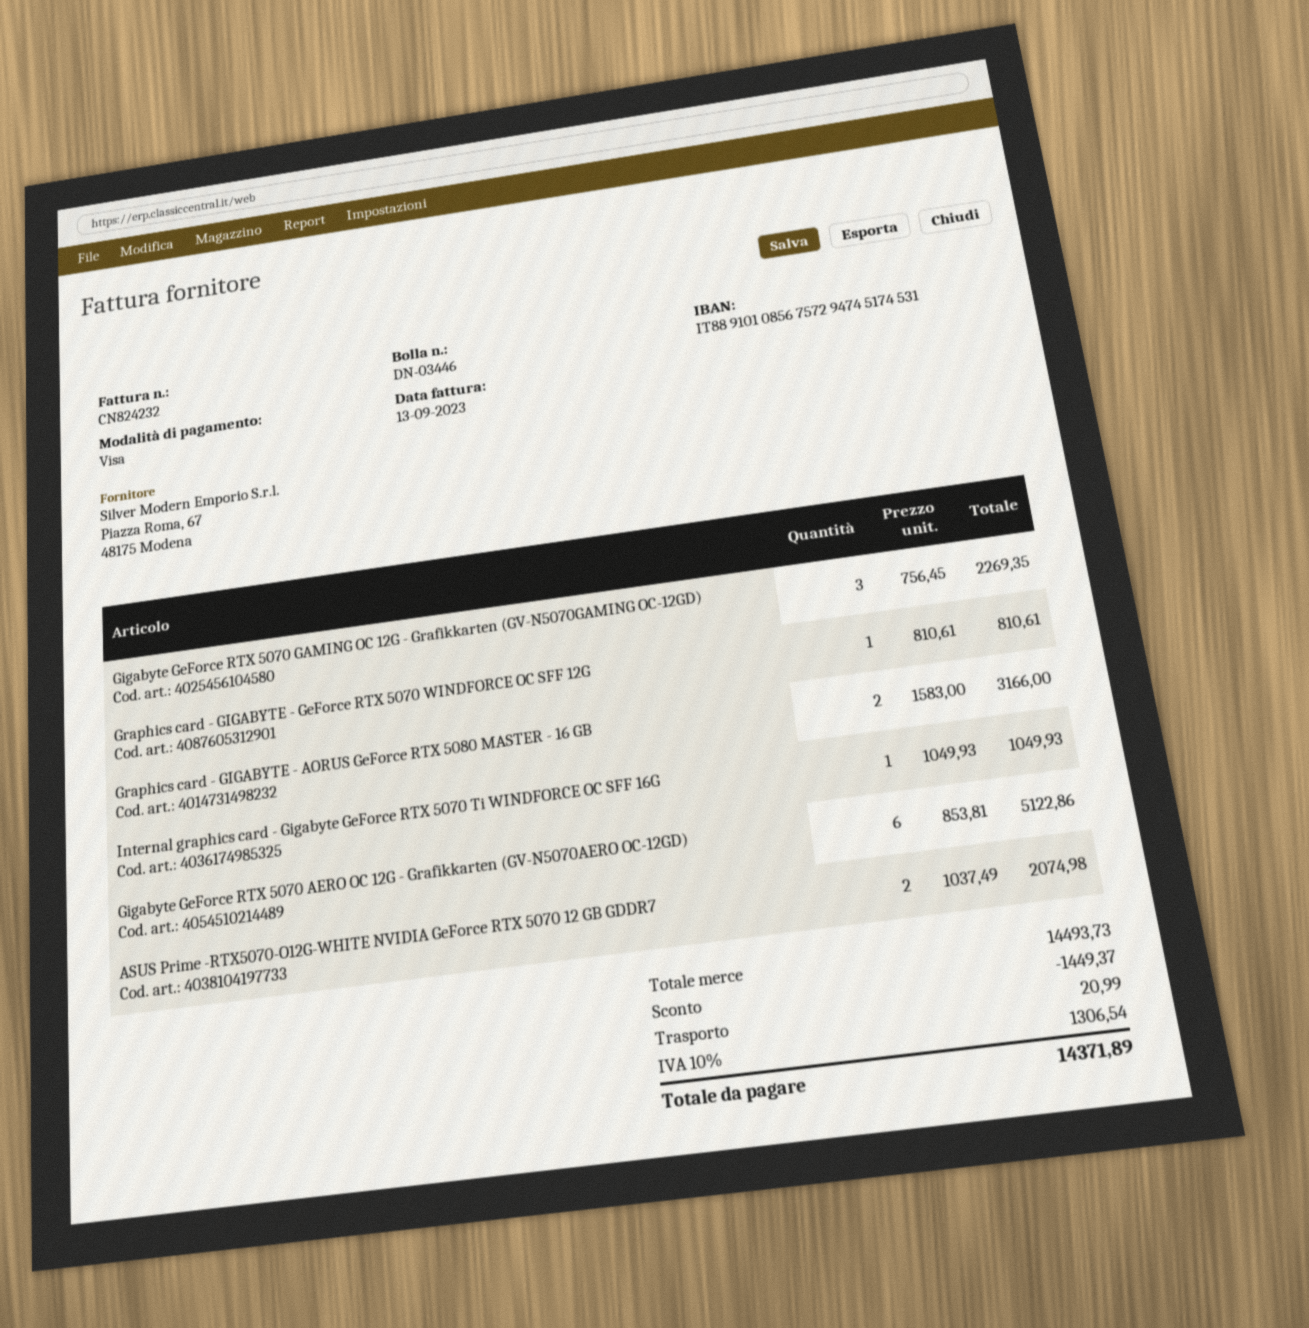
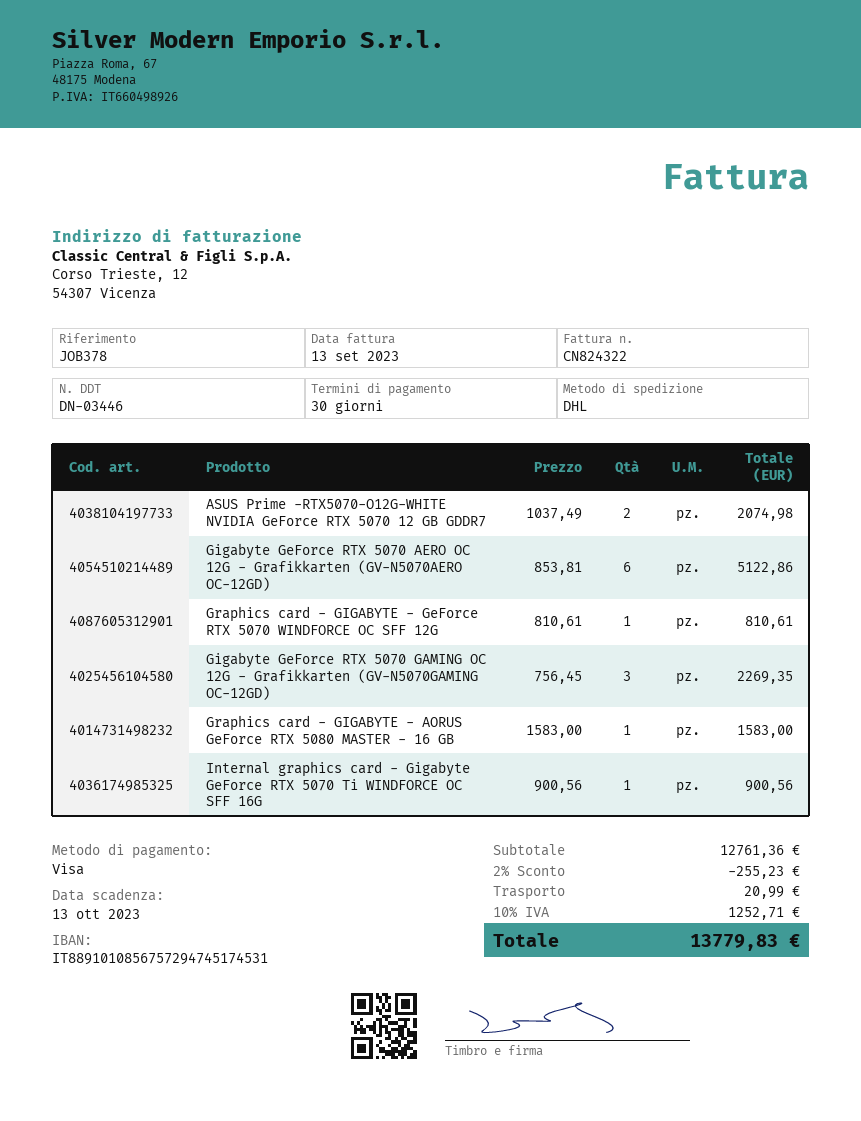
invoice number: CN824232 -> CN824322
Graphics card - GIGABYTE - AORUS GeForce RTX 5080 MASTER - 16 GB: 2 x 1583.00 = 3166.00 -> 1 x 1583.00 = 1583.00
Internal graphics card - Gigabyte GeForce RTX 5070 Ti WINDFORCE OC SFF 16G: 1 x 1049.93 = 1049.93 -> 1 x 900.56 = 900.56
subtotal: 14493.73 -> 12761.36
discount: 1449.37 -> 255.23
tax: 10% = 1306.54 -> 10% = 1252.71
total: 14371.89 -> 13779.83

